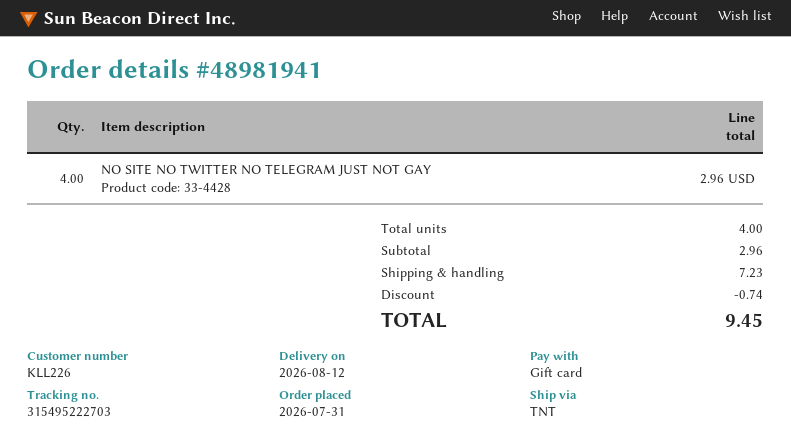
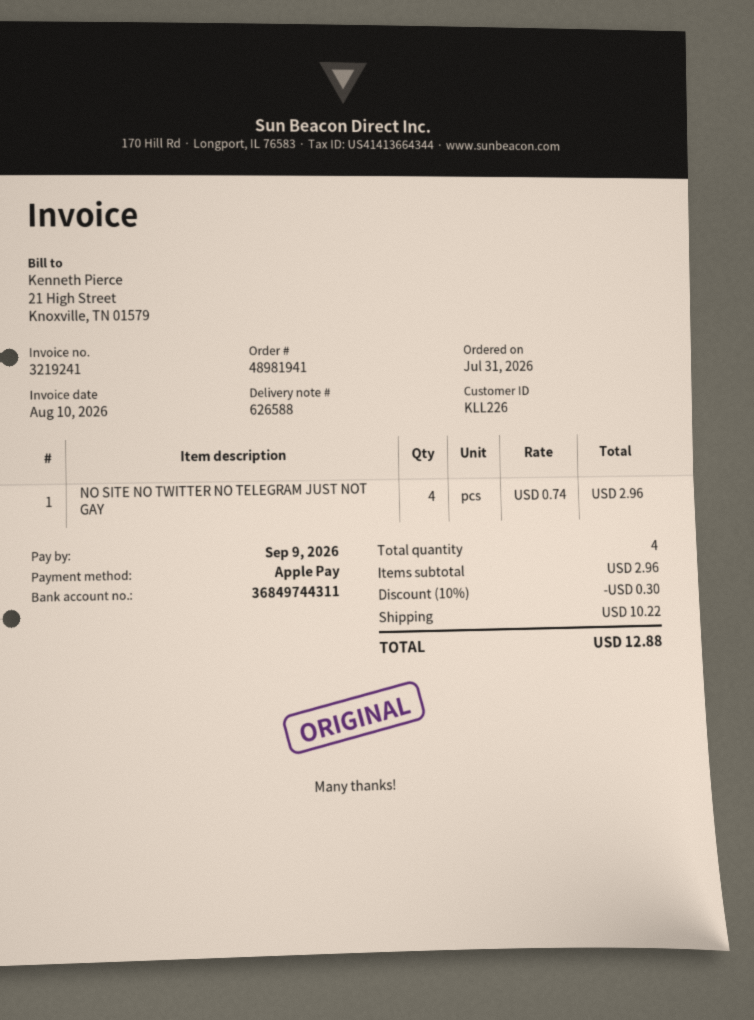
payment method: gift card -> Apple Pay
discount: 0.74 -> 0.30
shipping: 7.23 -> 10.22
total: 9.45 -> 12.88

